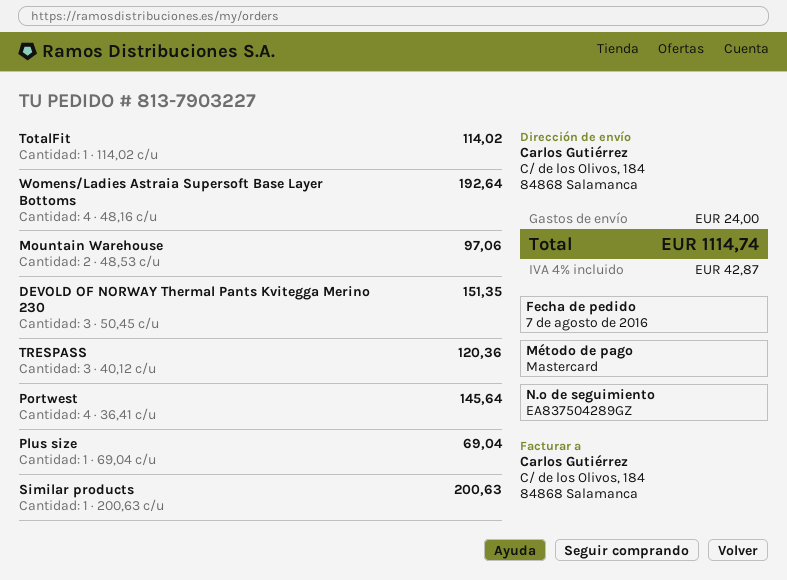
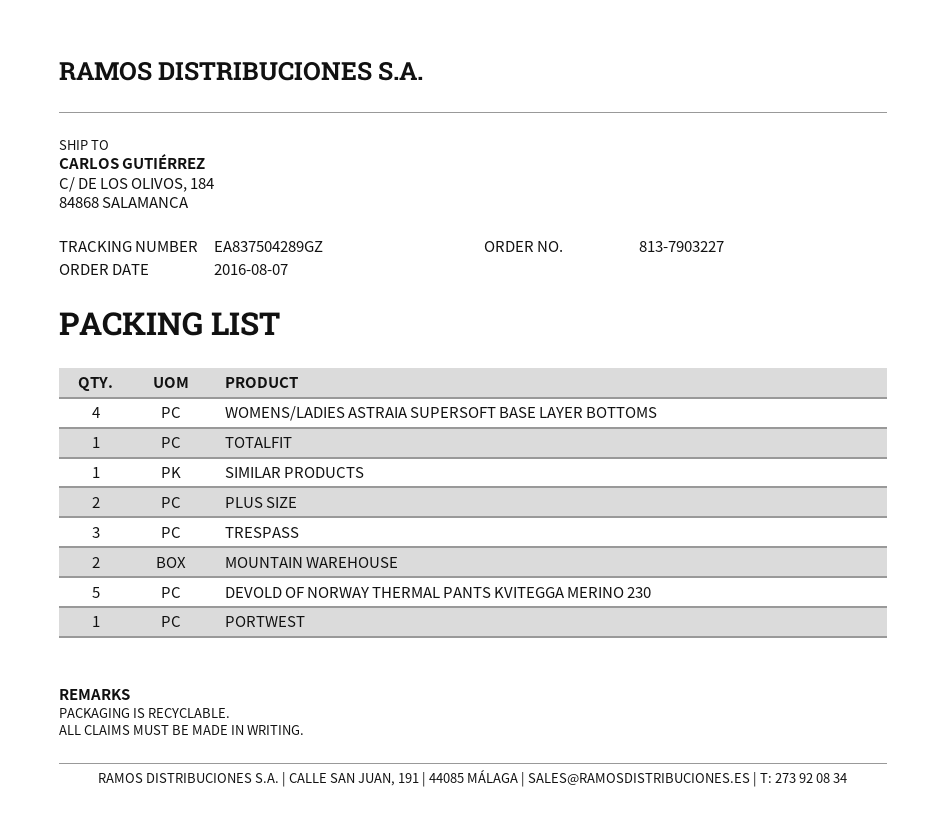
DEVOLD OF NORWAY Thermal Pants Kvitegga Merino 230: 3 -> 5
Portwest: 4 -> 1
Plus size: 1 -> 2

